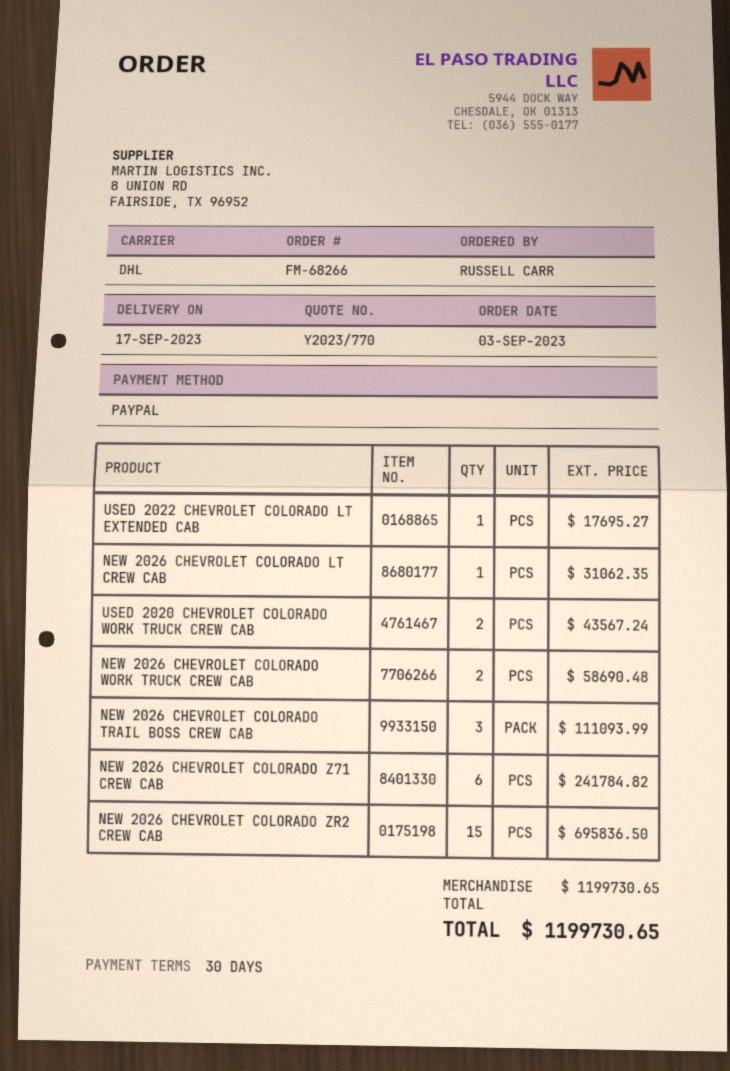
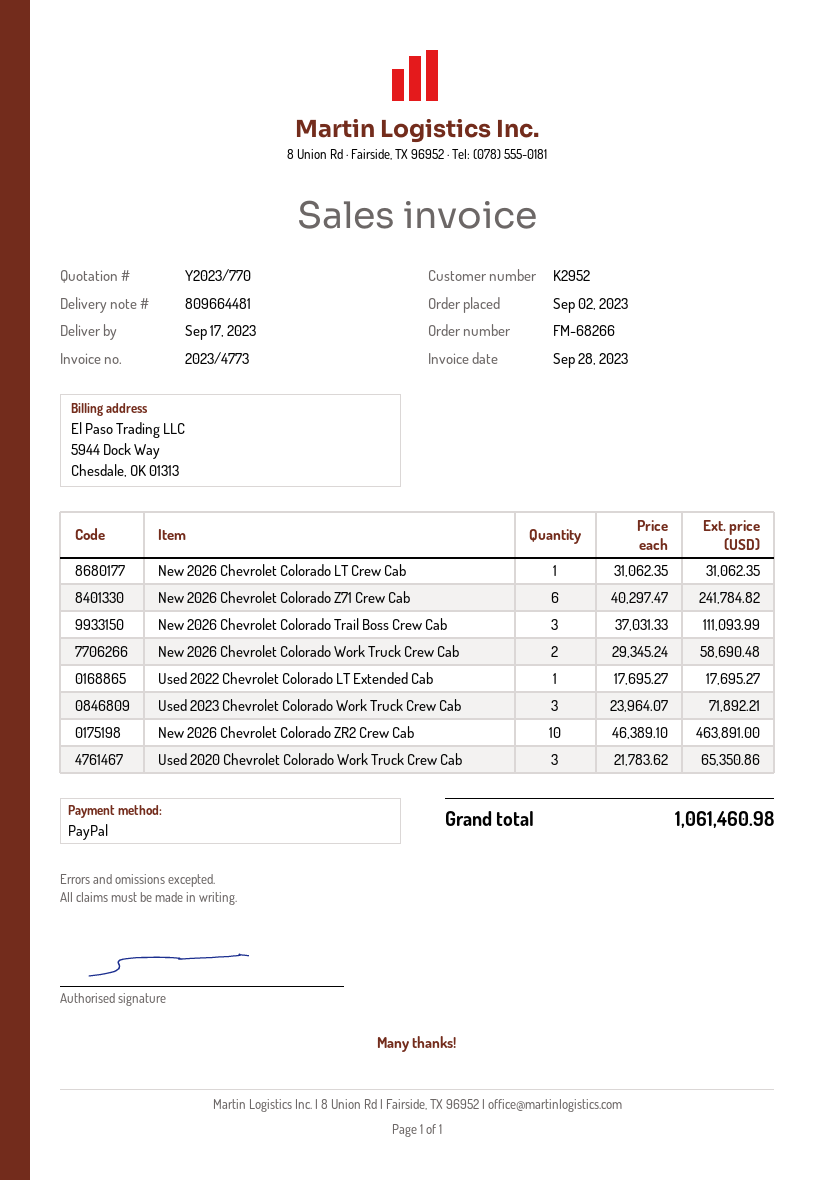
order date: 2023-09-03 -> 2023-09-02
USED 2020 CHEVROLET COLORADO WORK TRUCK CREW CAB: 2 for 43567.24 -> 3 for 65350.86
NEW 2026 CHEVROLET COLORADO ZR2 CREW CAB: 15 for 695836.50 -> 10 for 463891.00
Used 2023 Chevrolet Colorado Work Truck Crew Cab: none -> 3 for 71892.21
total: 1199730.65 -> 1061460.98

